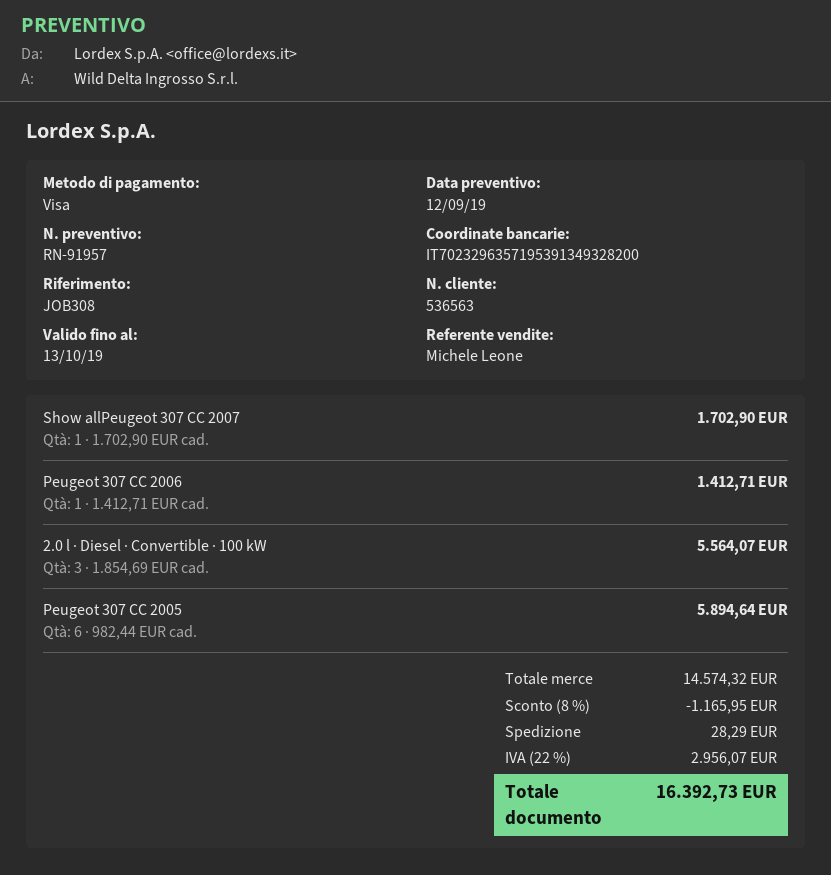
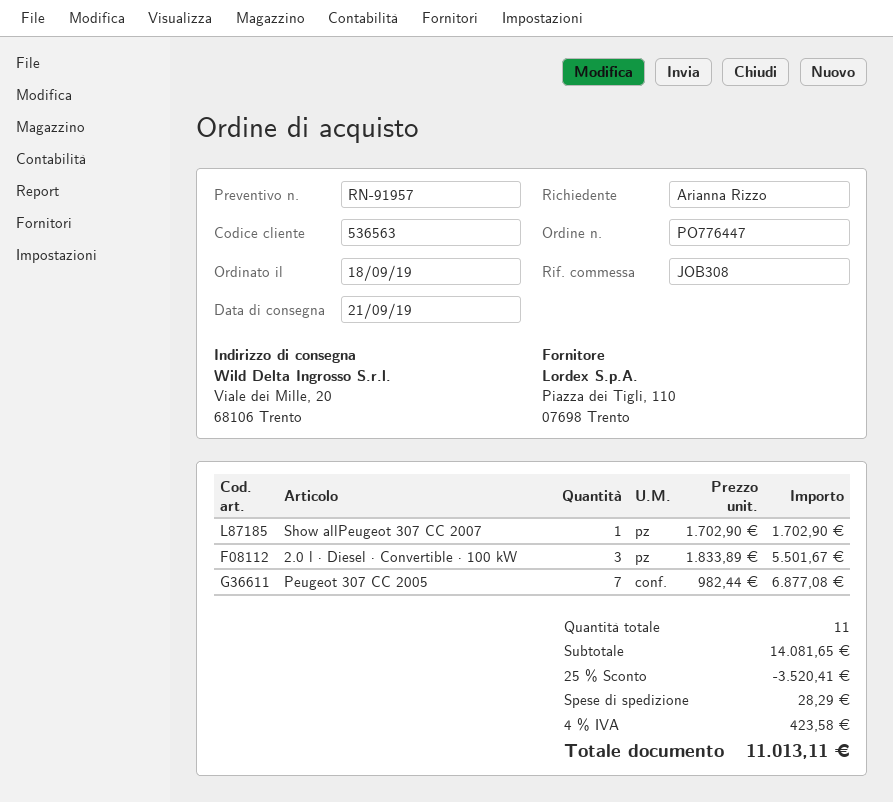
Peugeot 307 CC 2006: 1 x 1412.71 = 1412.71 -> none
2.0 l · Diesel · Convertible · 100 kW: 3 x 1854.69 = 5564.07 -> 3 x 1833.89 = 5501.67
Peugeot 307 CC 2005: 6 x 982.44 = 5894.64 -> 7 x 982.44 = 6877.08
subtotal: 14574.32 -> 14081.65
discount: 8% = 1165.95 -> 25% = 3520.41
tax: 22% = 2956.07 -> 4% = 423.58
total: 16392.73 -> 11013.11

